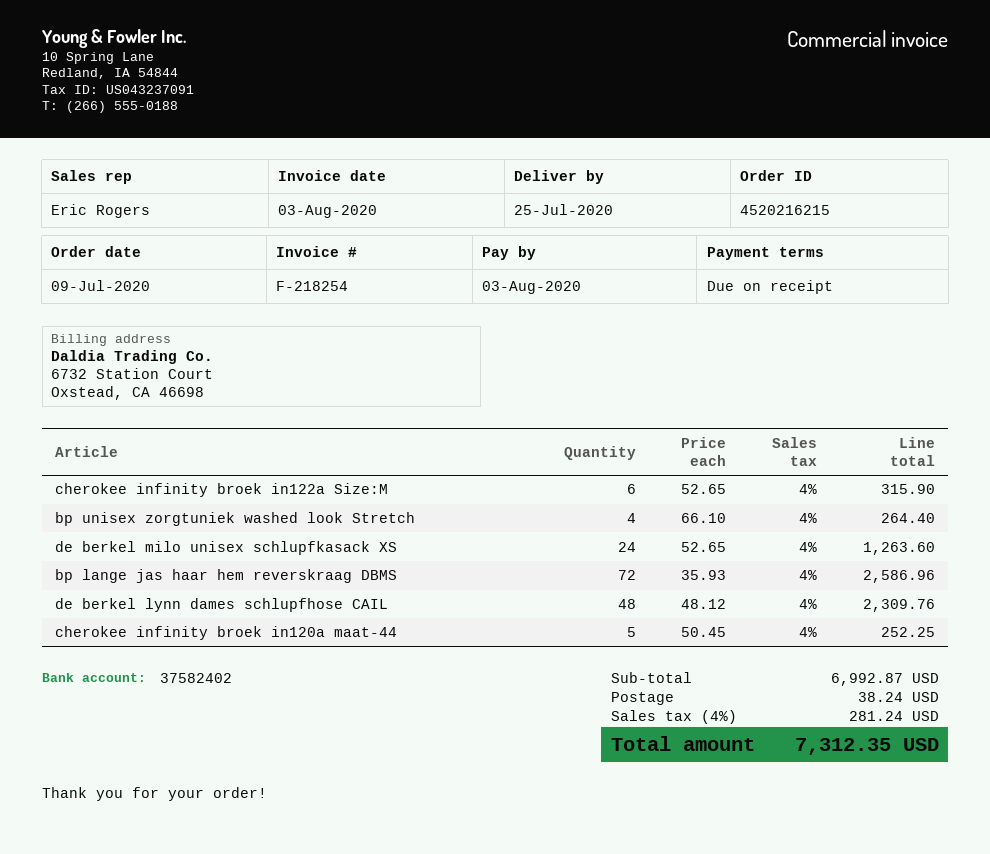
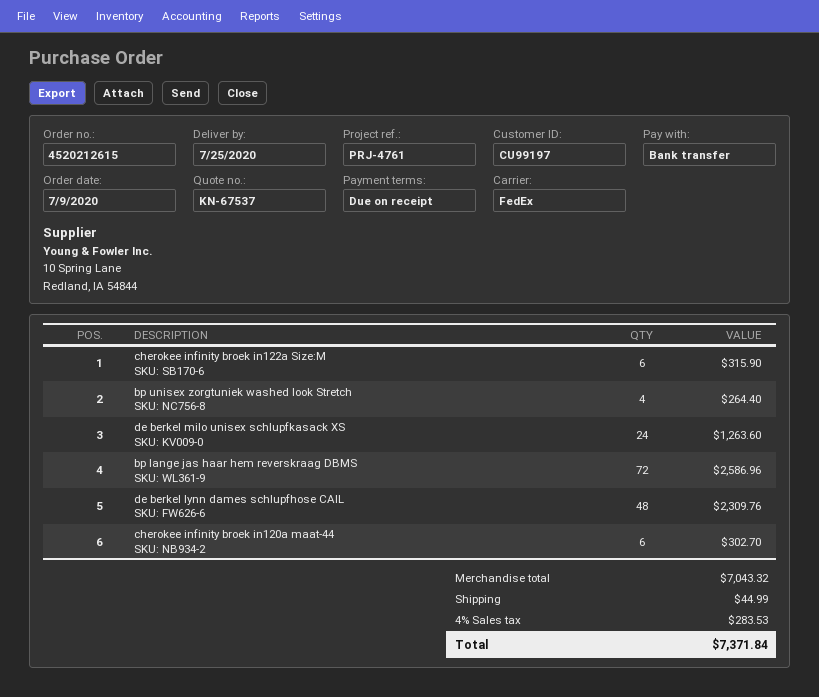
order number: 4520216215 -> 4520212615
cherokee infinity broek in120a maat-44: 5 for 252.25 -> 6 for 302.70
subtotal: 6992.87 -> 7043.32
shipping: 38.24 -> 44.99
tax: 4% = 281.24 -> 4% = 283.53
total: 7312.35 -> 7371.84

